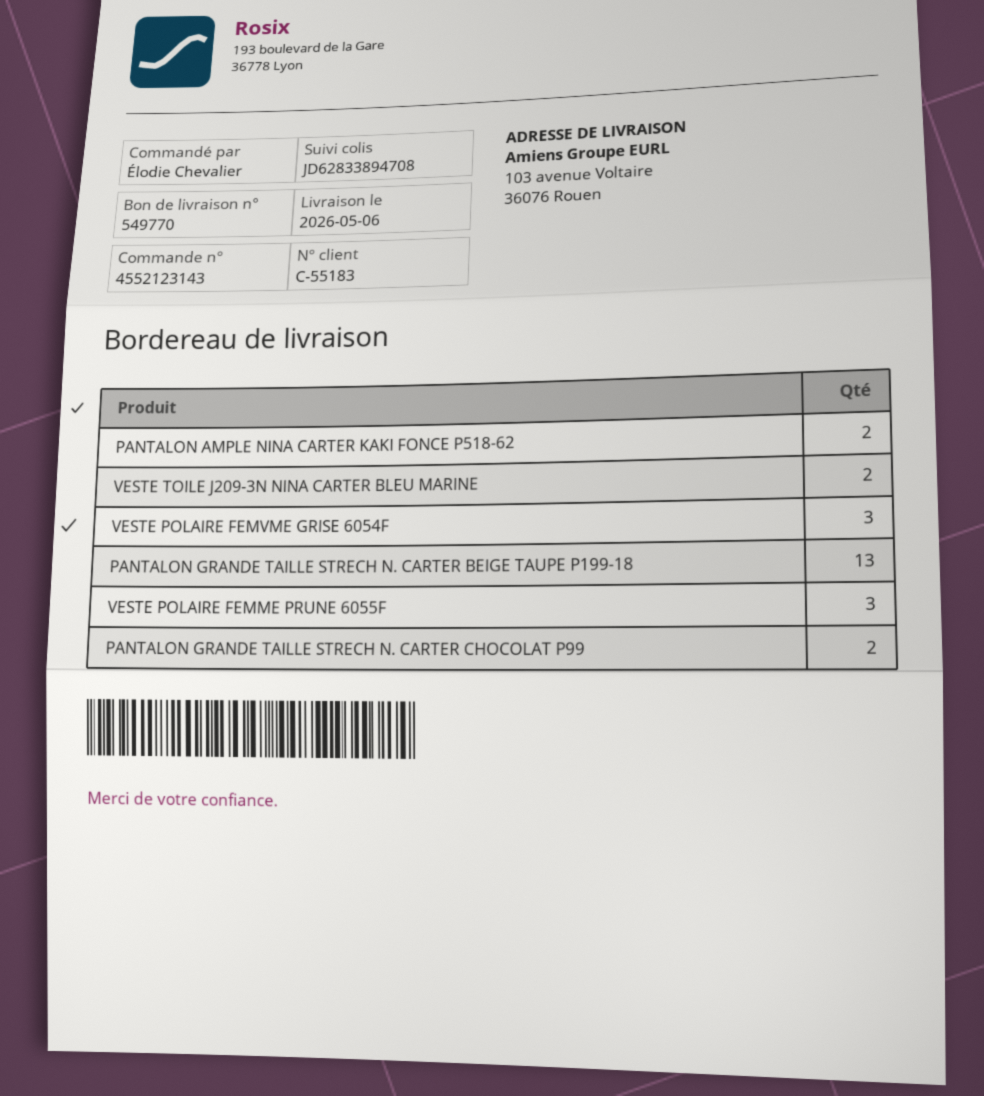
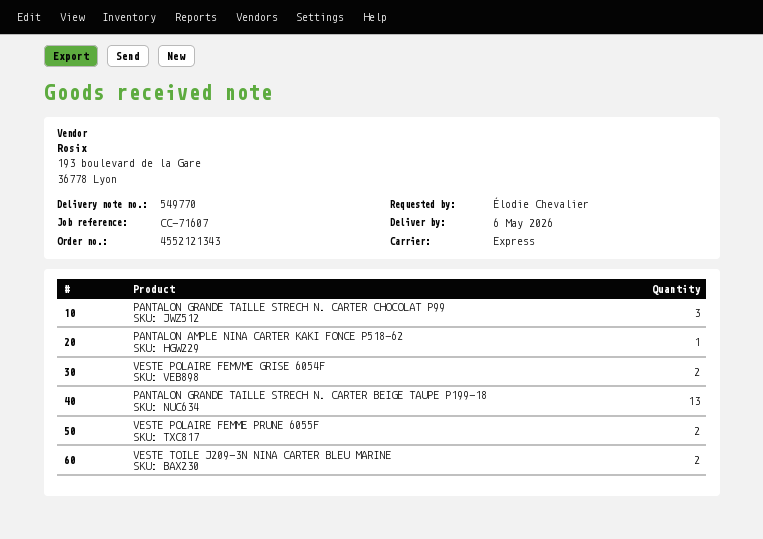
order number: 4552123143 -> 4552121343
PANTALON AMPLE NINA CARTER KAKI FONCE P518-62: 2 -> 1
VESTE POLAIRE FEMVME GRISE 6054F: 3 -> 2
VESTE POLAIRE FEMME PRUNE 6055F: 3 -> 2
PANTALON GRANDE TAILLE STRECH N. CARTER CHOCOLAT P99: 2 -> 3

